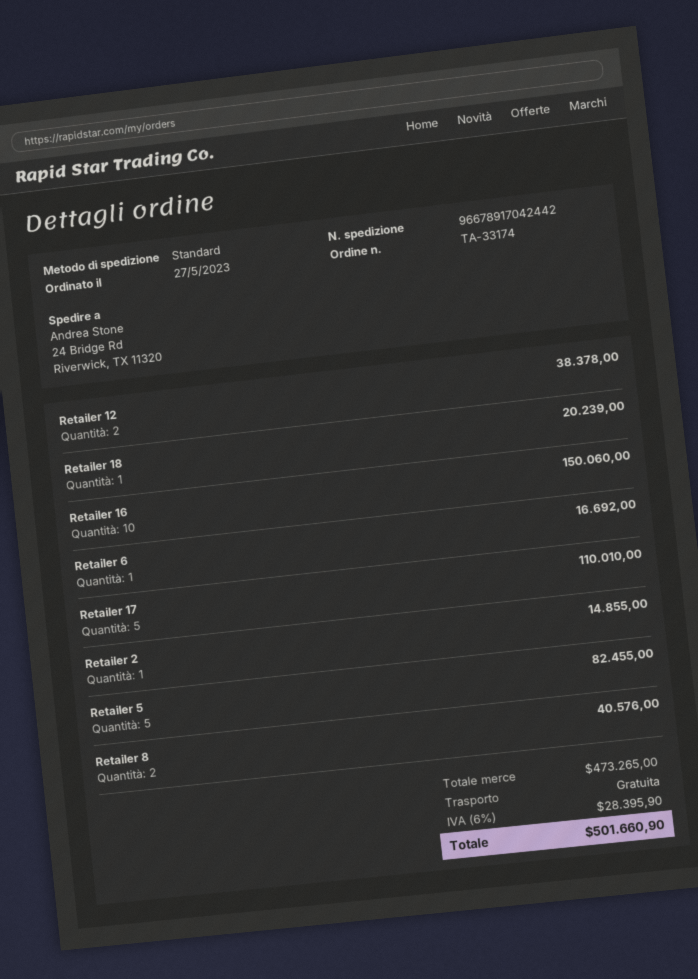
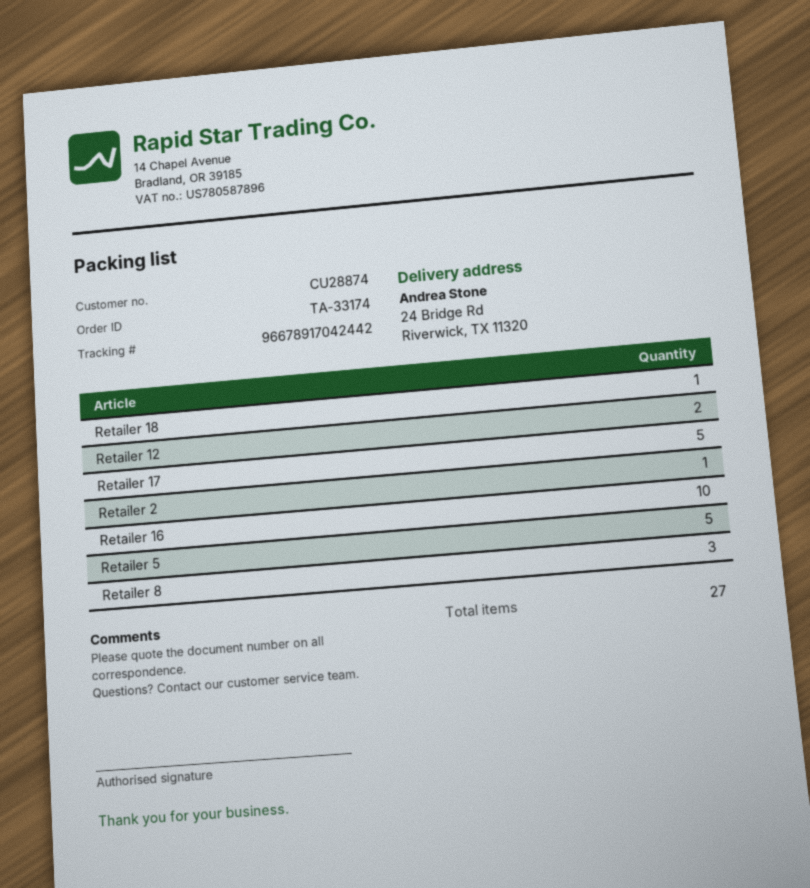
Retailer 6: 1 -> none
Retailer 8: 2 -> 3

